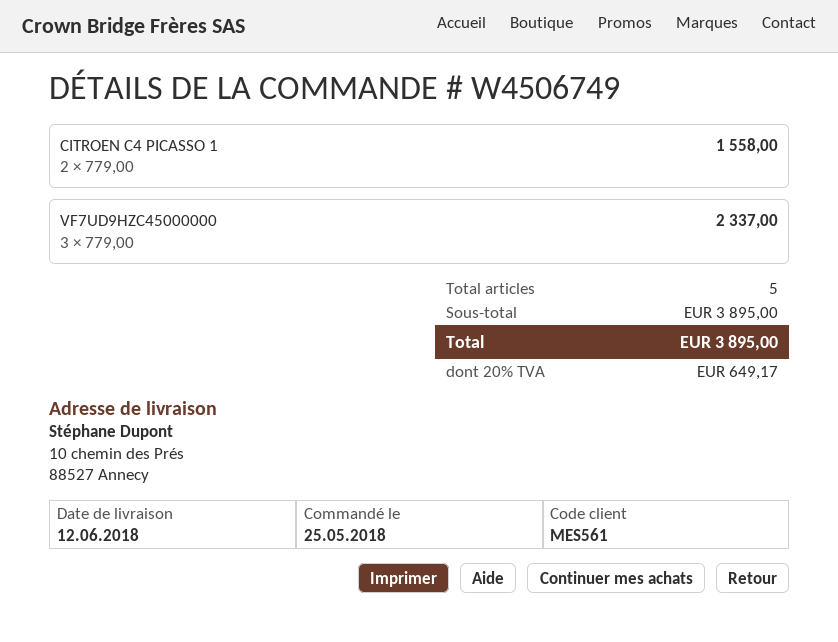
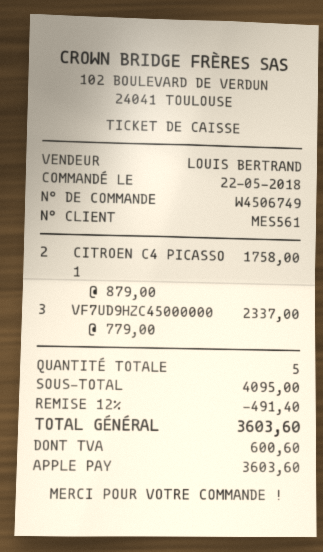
order date: 2018-05-25 -> 2018-05-22
CITROEN C4 PICASSO 1: 2 x 779.00 = 1558.00 -> 2 x 879.00 = 1758.00
subtotal: 3895.00 -> 4095.00
discount: none -> 12% = 491.40
tax: 649.17 -> 600.60
total: 3895.00 -> 3603.60

